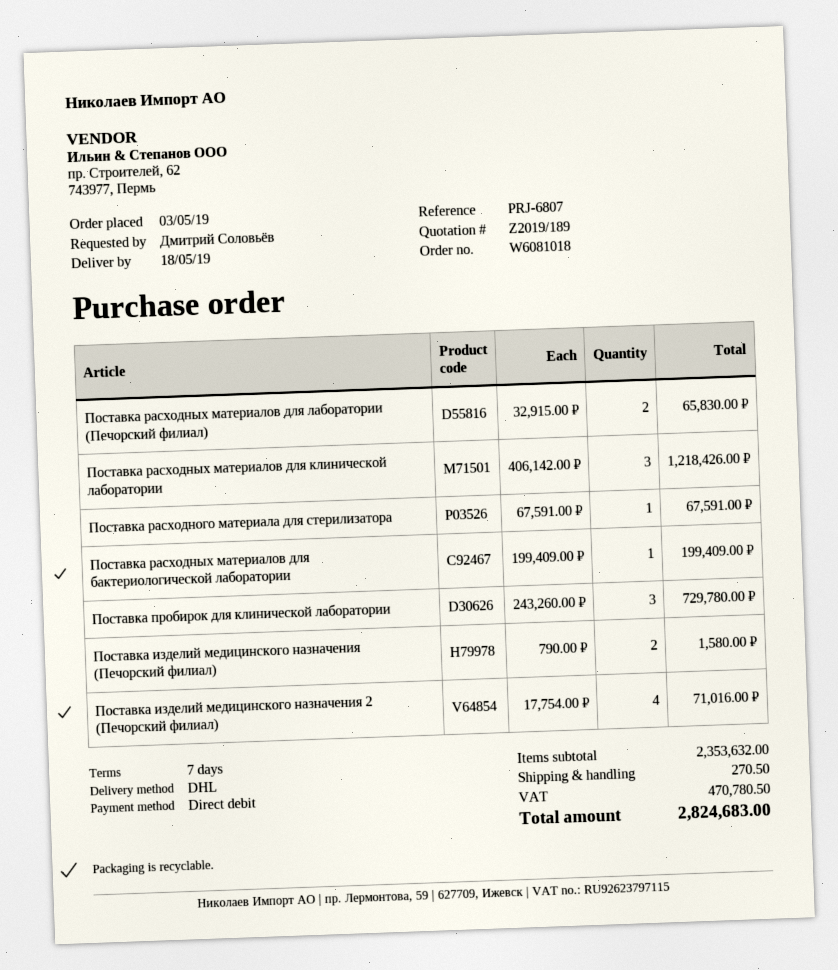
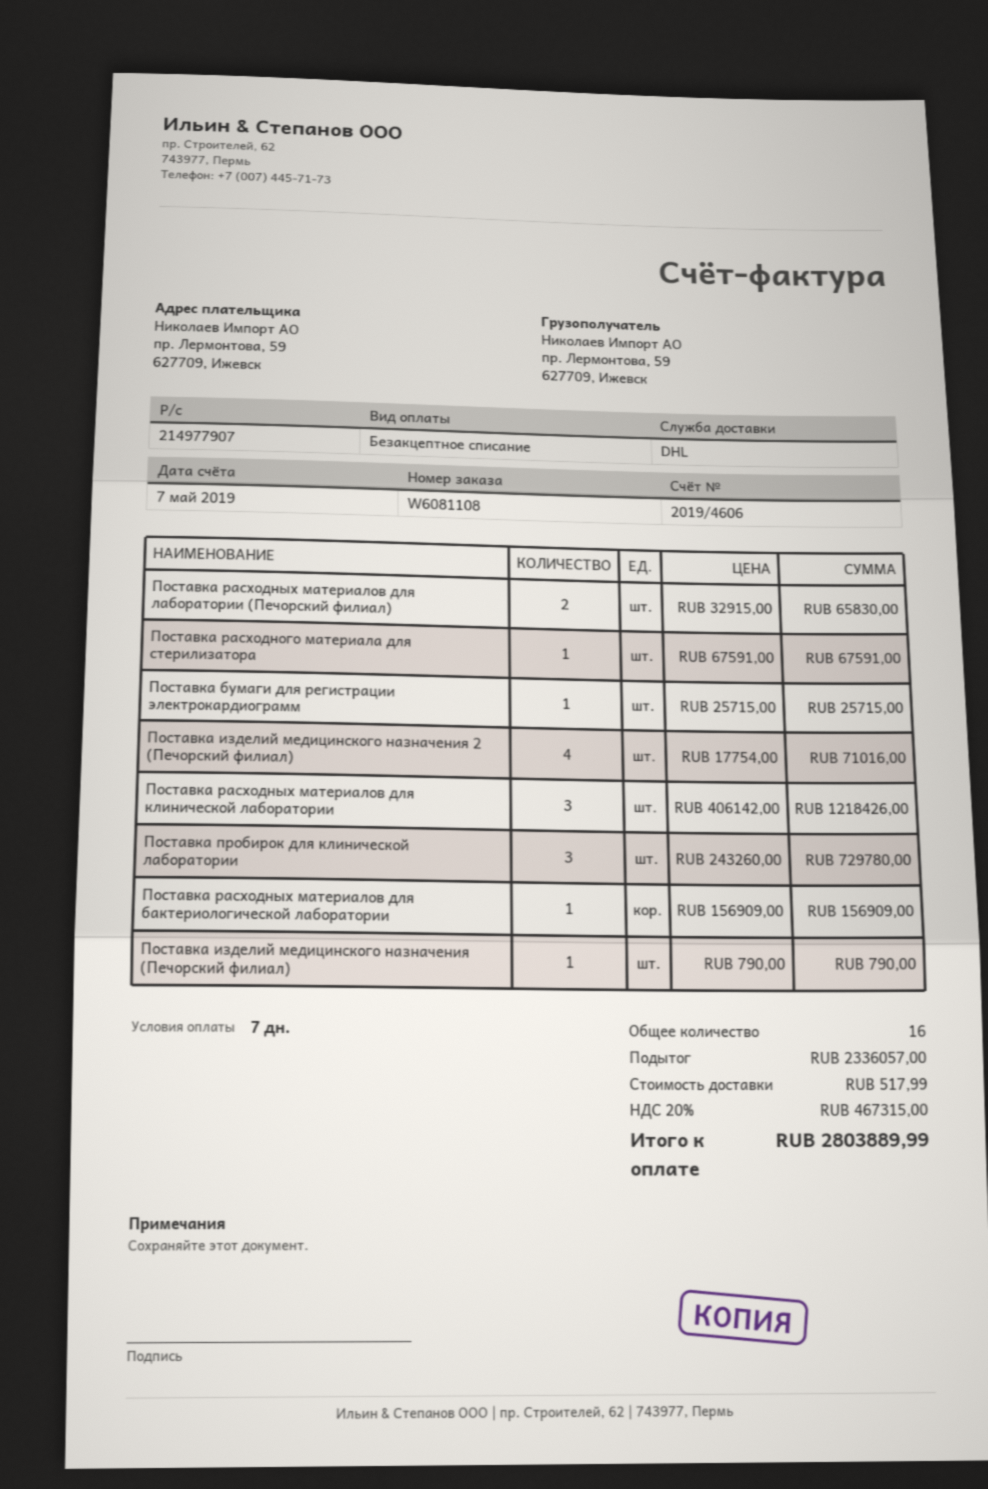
order number: W6081018 -> W6081108
Поставка расходных материалов для бактериологической лаборатории: 1 x 199409.00 = 199409.00 -> 1 x 156909.00 = 156909.00
Поставка изделий медицинского назначения (Печорский филиал): 2 x 790.00 = 1580.00 -> 1 x 790.00 = 790.00
Поставка бумаги для регистрации электрокардиограмм: none -> 1 x 25715.00 = 25715.00
subtotal: 2353632.00 -> 2336057.00
shipping: 270.50 -> 517.99
tax: 470780.50 -> 467315.00
total: 2824683.00 -> 2803889.99

